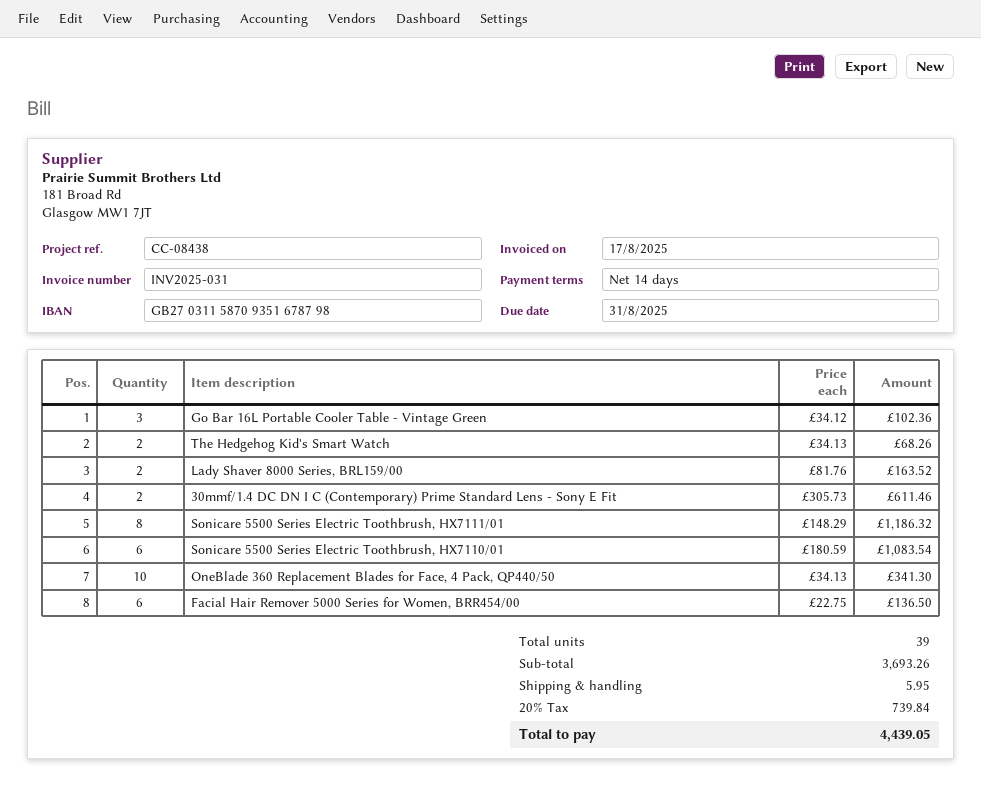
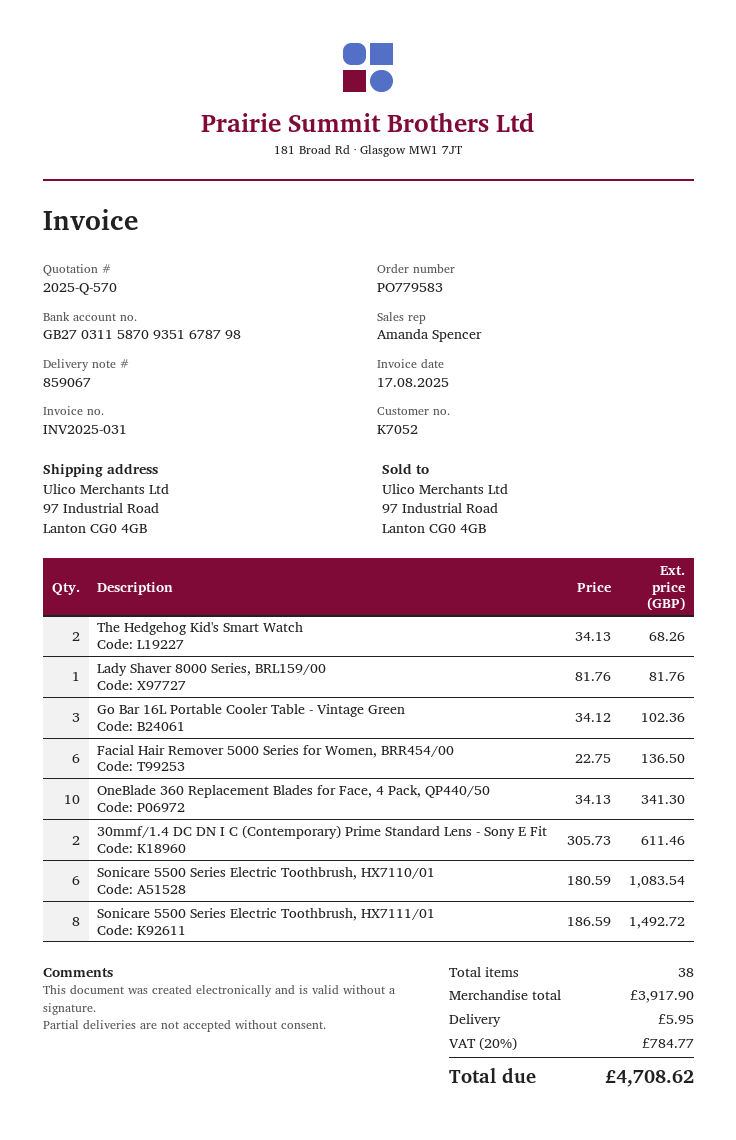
Lady Shaver 8000 Series, BRL159/00: 2 x 81.76 = 163.52 -> 1 x 81.76 = 81.76
Sonicare 5500 Series Electric Toothbrush, HX7111/01: 8 x 148.29 = 1186.32 -> 8 x 186.59 = 1492.72
total quantity: 39 -> 38
subtotal: 3693.26 -> 3917.90
tax: 20% = 739.84 -> 20% = 784.77
total: 4439.05 -> 4708.62

